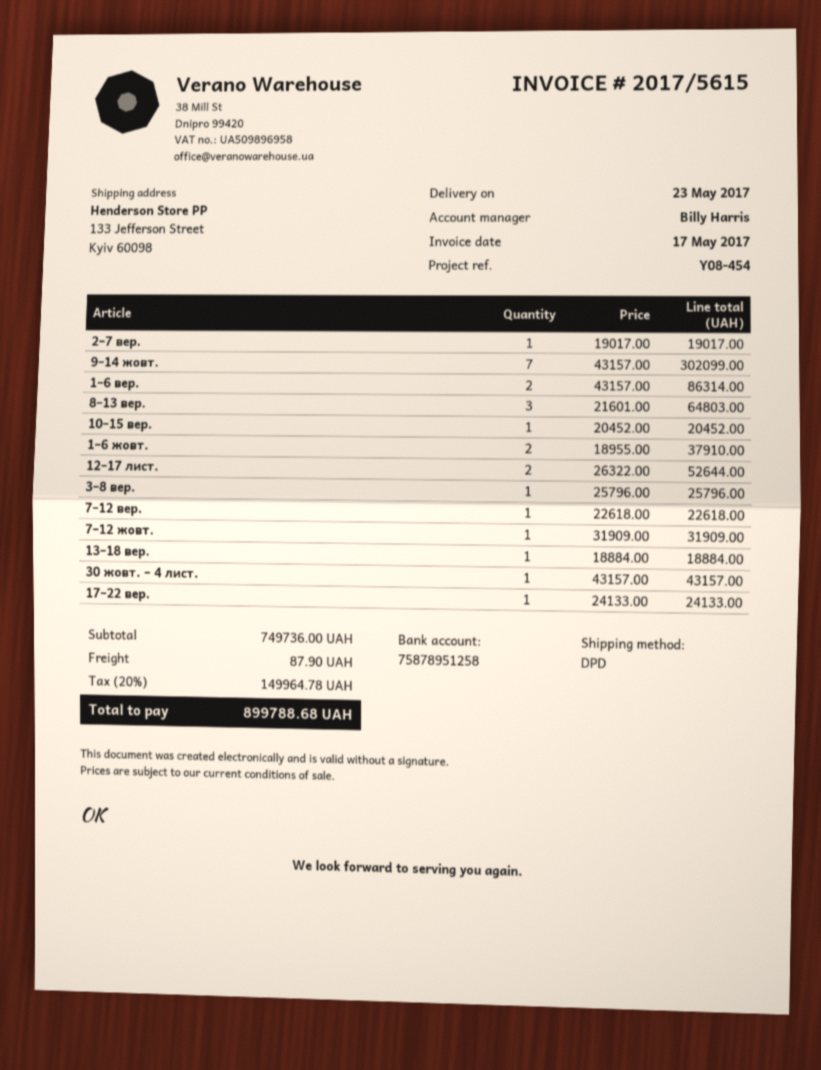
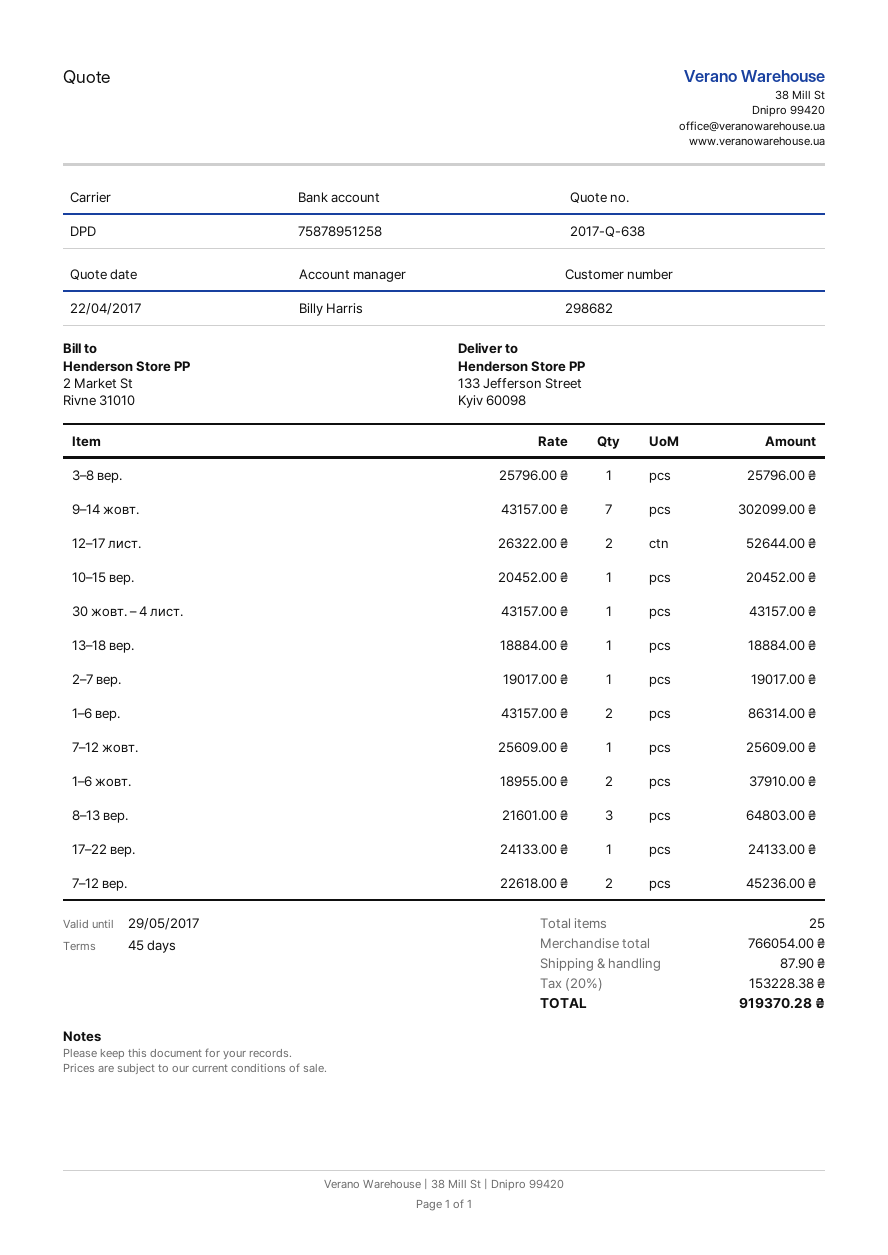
7–12 вер.: 1 x 22618.00 = 22618.00 -> 2 x 22618.00 = 45236.00
7–12 жовт.: 1 x 31909.00 = 31909.00 -> 1 x 25609.00 = 25609.00
subtotal: 749736.00 -> 766054.00
tax: 20% = 149964.78 -> 20% = 153228.38
total: 899788.68 -> 919370.28

